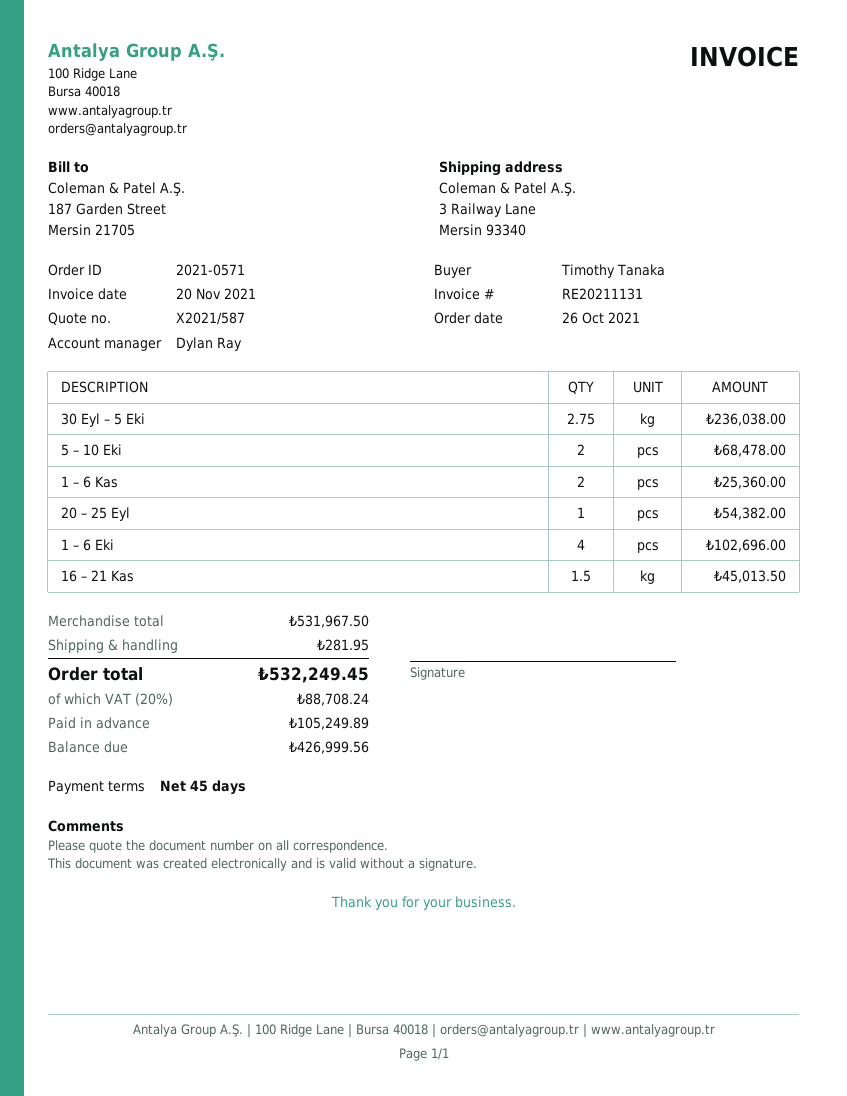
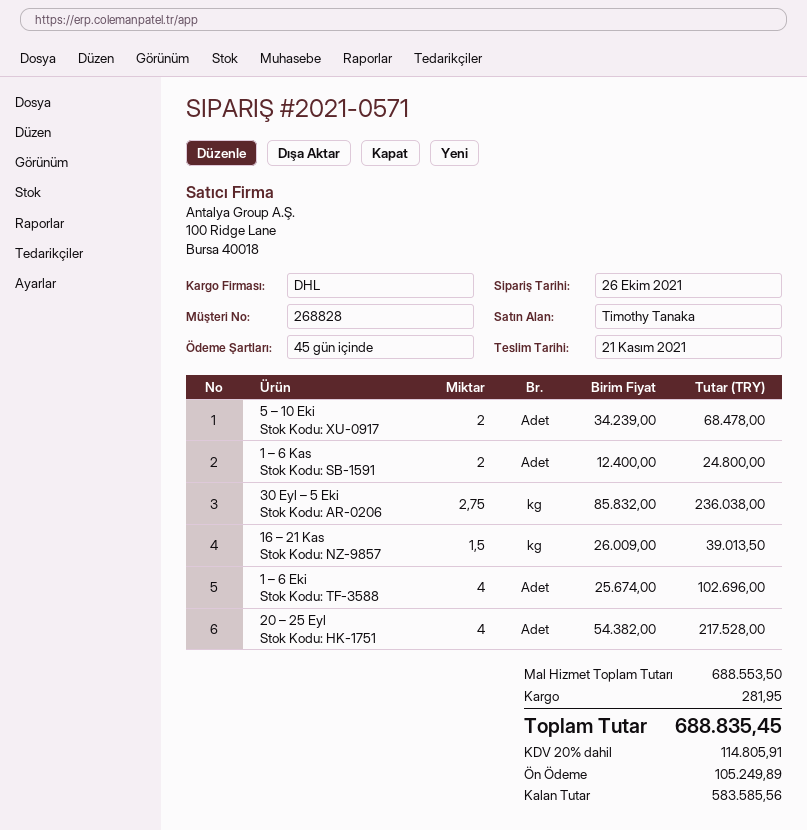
1 – 6 Kas: 2 for 25360.00 -> 2 for 24800.00
20 – 25 Eyl: 1 for 54382.00 -> 4 for 217528.00
16 – 21 Kas: 1.5 for 45013.50 -> 1.5 for 39013.50
subtotal: 531967.50 -> 688553.50
tax: 20% = 88708.24 -> 20% = 114805.91
total: 532249.45 -> 688835.45
balance: 426999.56 -> 583585.56

